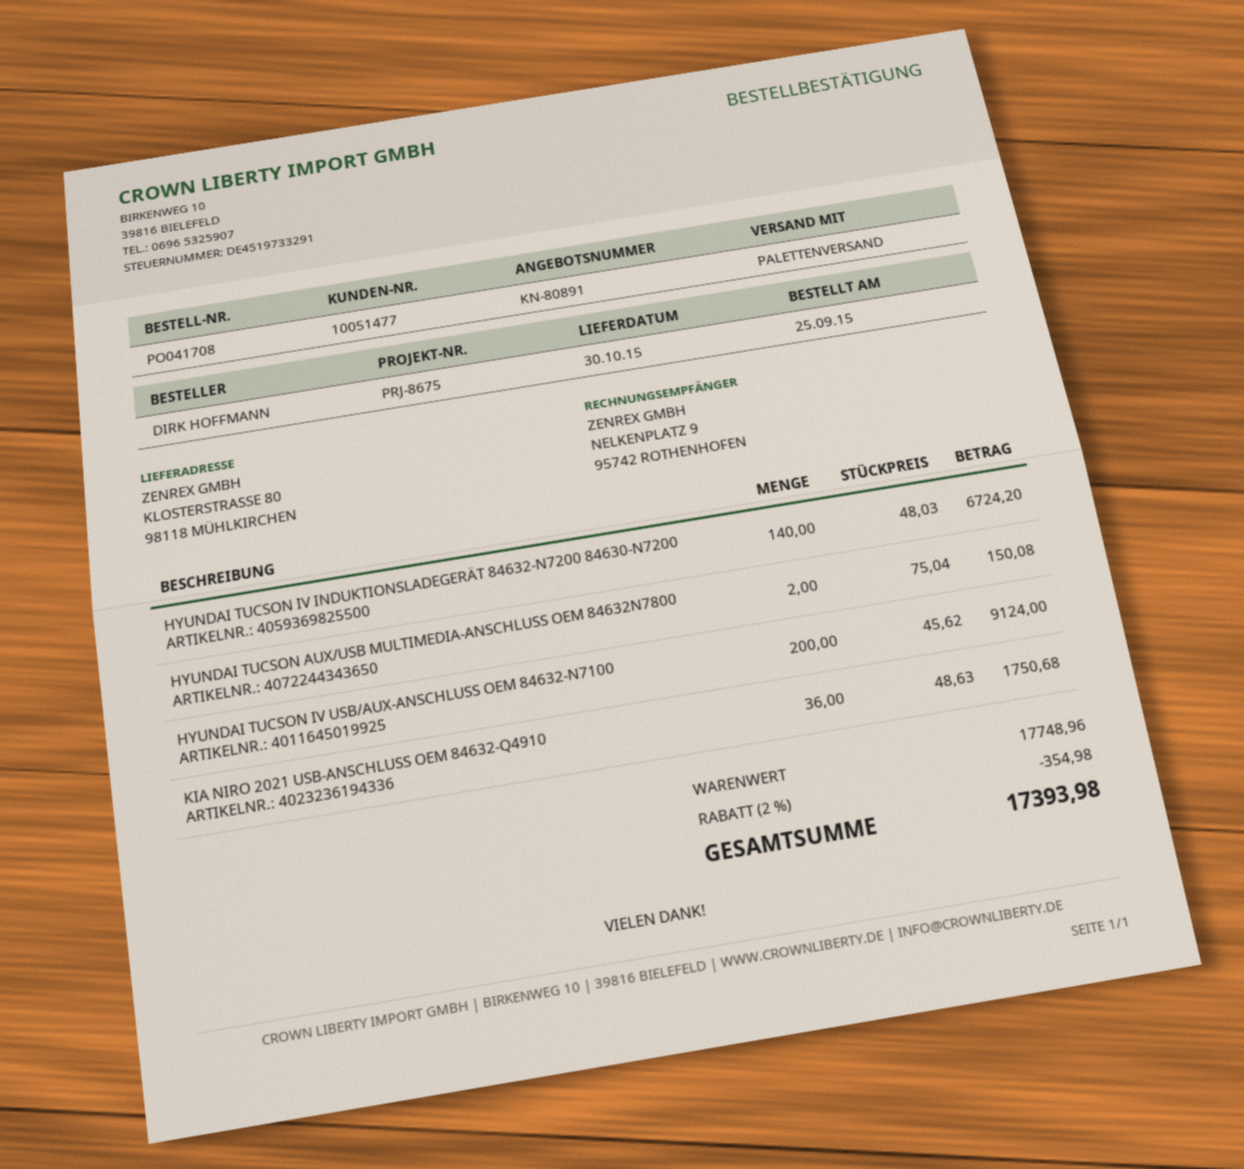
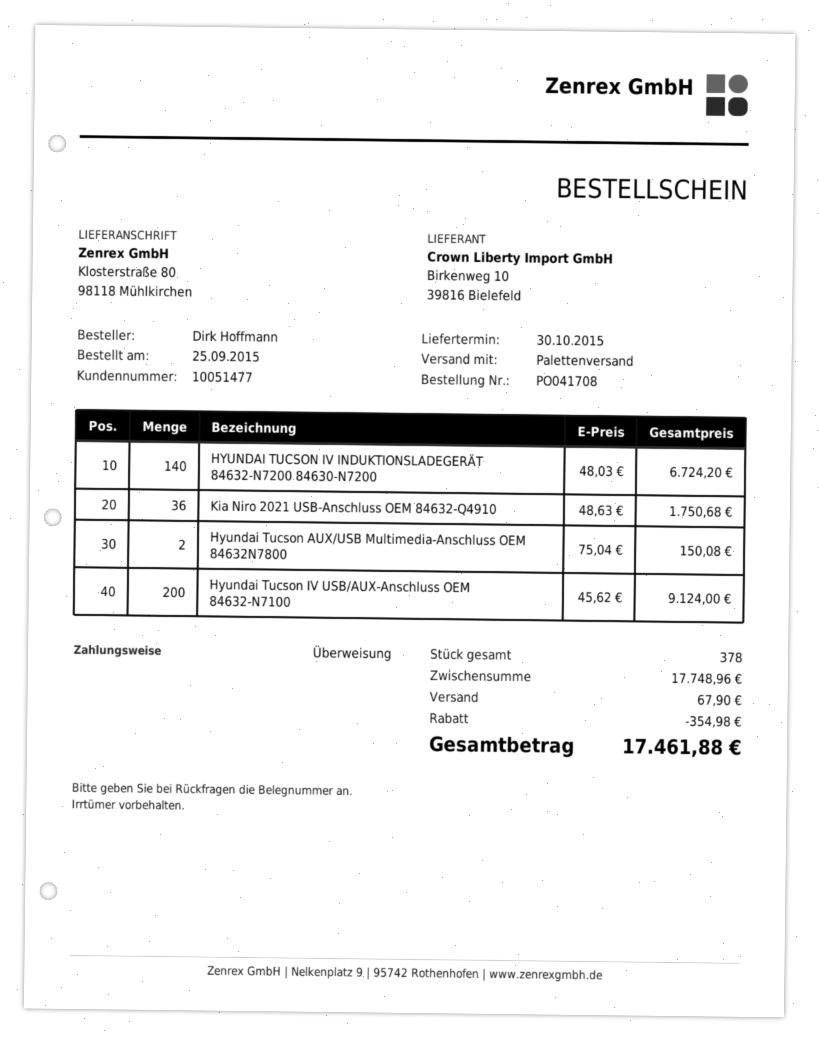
shipping: none -> 67.90
total: 17393.98 -> 17461.88

